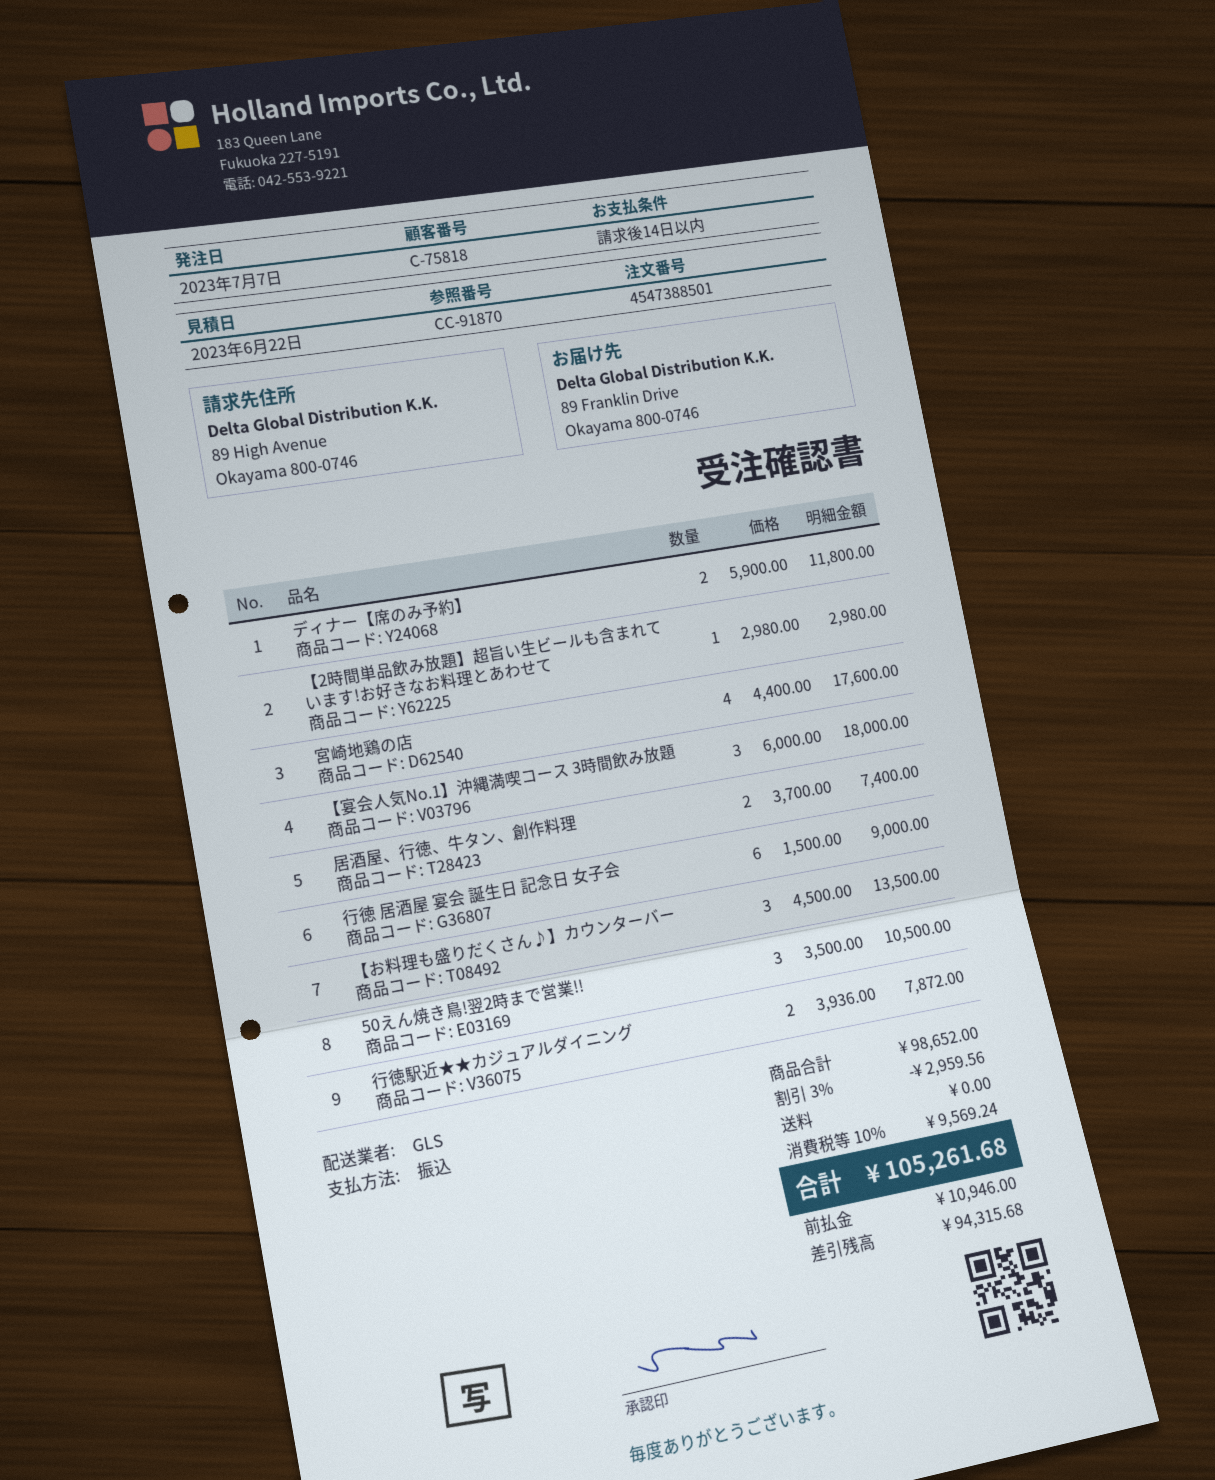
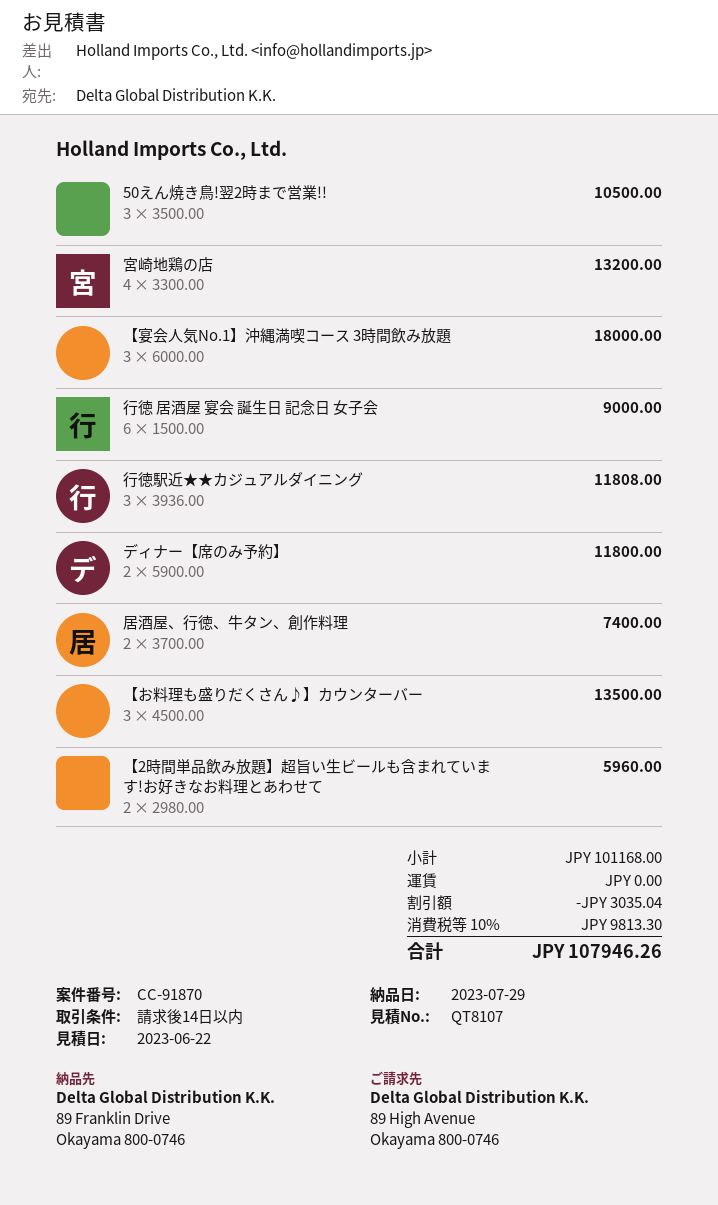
【2時間単品飲み放題】超旨い生ビールも含まれています!お好きなお料理とあわせて: 1 x 2980.00 = 2980.00 -> 2 x 2980.00 = 5960.00
宮崎地鶏の店: 4 x 4400.00 = 17600.00 -> 4 x 3300.00 = 13200.00
行徳駅近★★カジュアルダイニング: 2 x 3936.00 = 7872.00 -> 3 x 3936.00 = 11808.00
subtotal: 98652.00 -> 101168.00
discount: 2959.56 -> 3035.04
tax: 10% = 9569.24 -> 10% = 9813.30
total: 105261.68 -> 107946.26

